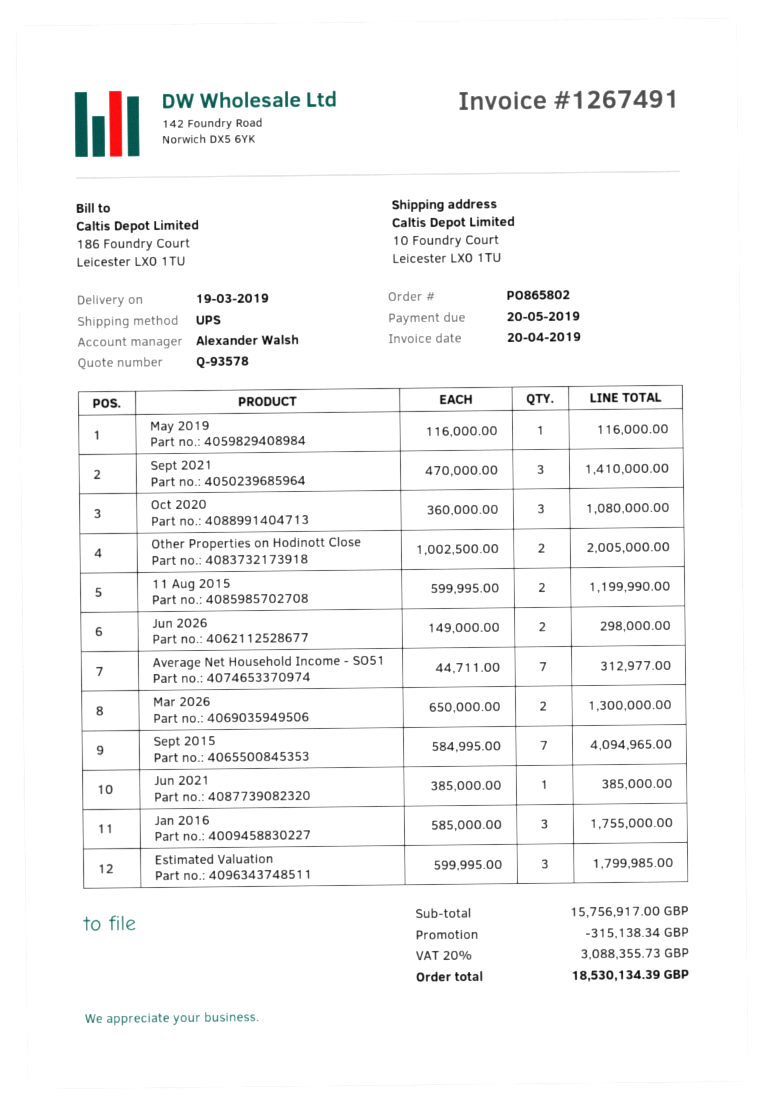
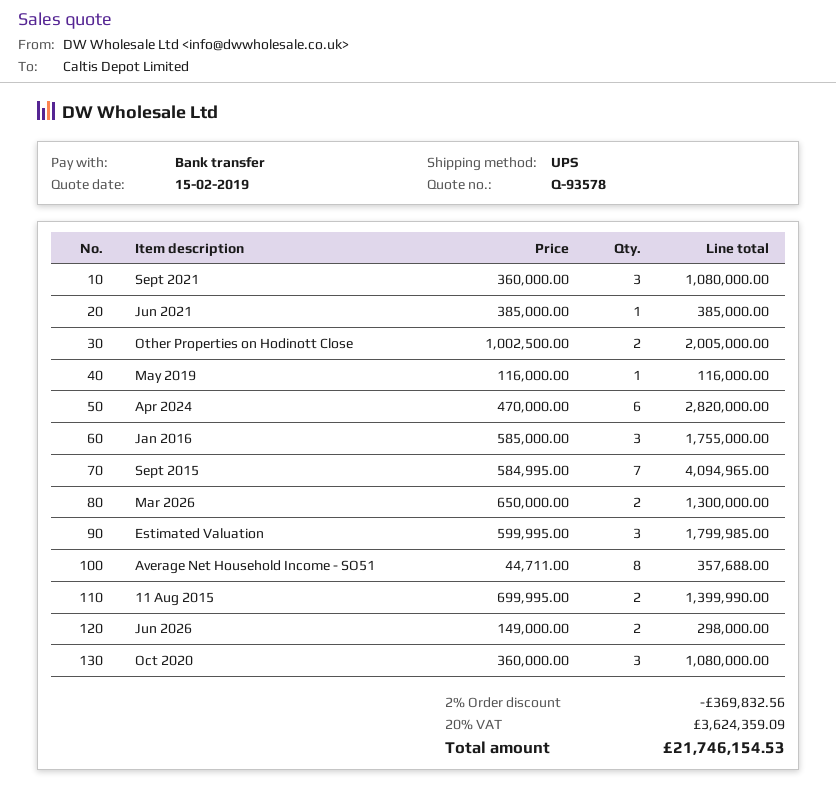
Sept 2021: 3 x 470000.00 = 1410000.00 -> 3 x 360000.00 = 1080000.00
11 Aug 2015: 2 x 599995.00 = 1199990.00 -> 2 x 699995.00 = 1399990.00
Average Net Household Income - SO51: 7 x 44711.00 = 312977.00 -> 8 x 44711.00 = 357688.00
Apr 2024: none -> 6 x 470000.00 = 2820000.00
discount: 315138.34 -> 369832.56
tax: 20% = 3088355.73 -> 20% = 3624359.09
total: 18530134.39 -> 21746154.53

